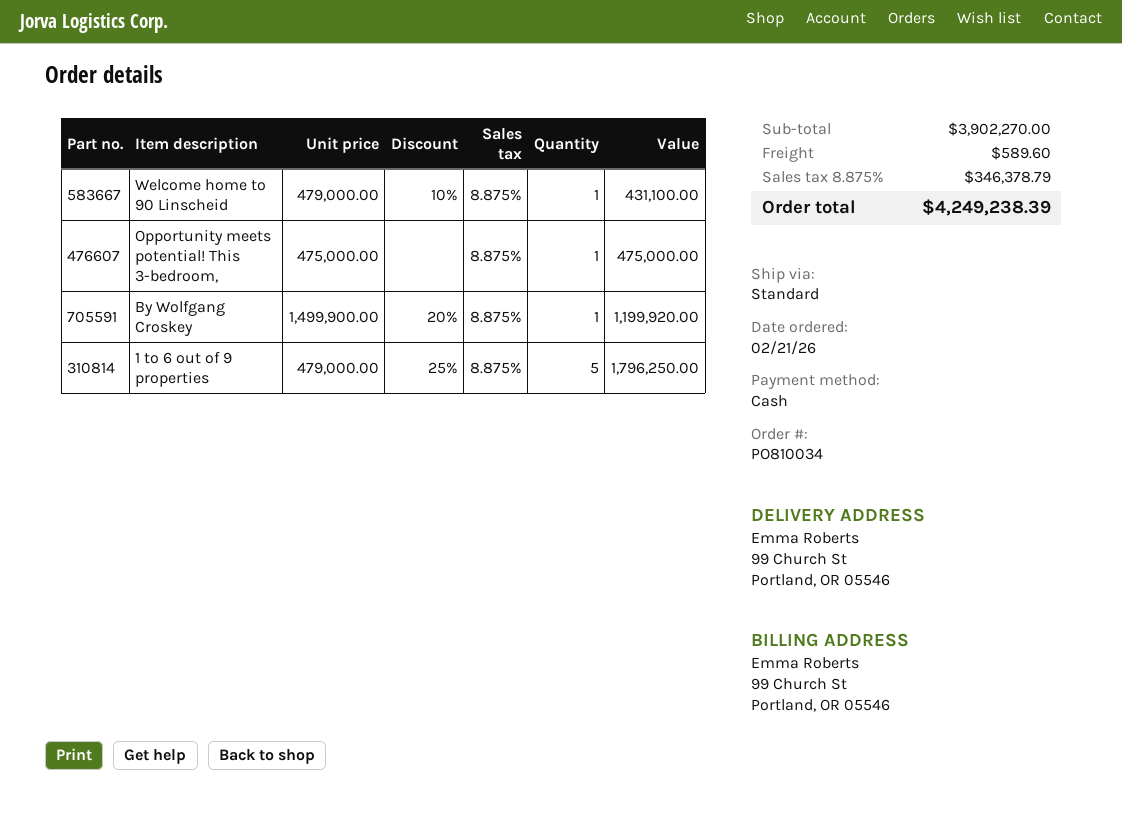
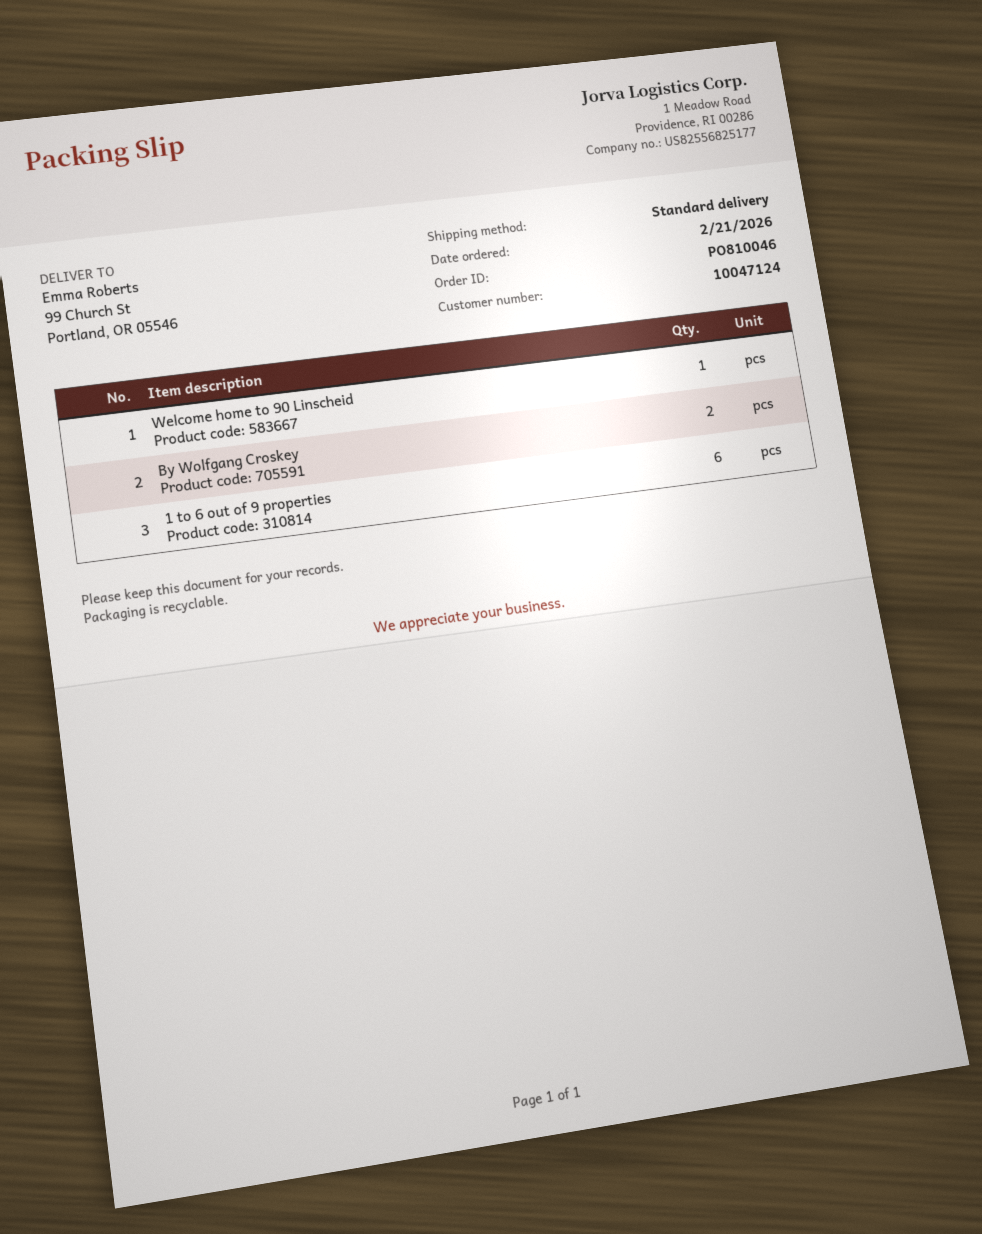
order number: PO810034 -> PO810046
Opportunity meets potential! This 3-bedroom,: 1 -> none
By Wolfgang Croskey: 1 -> 2
1 to 6 out of 9 properties: 5 -> 6

